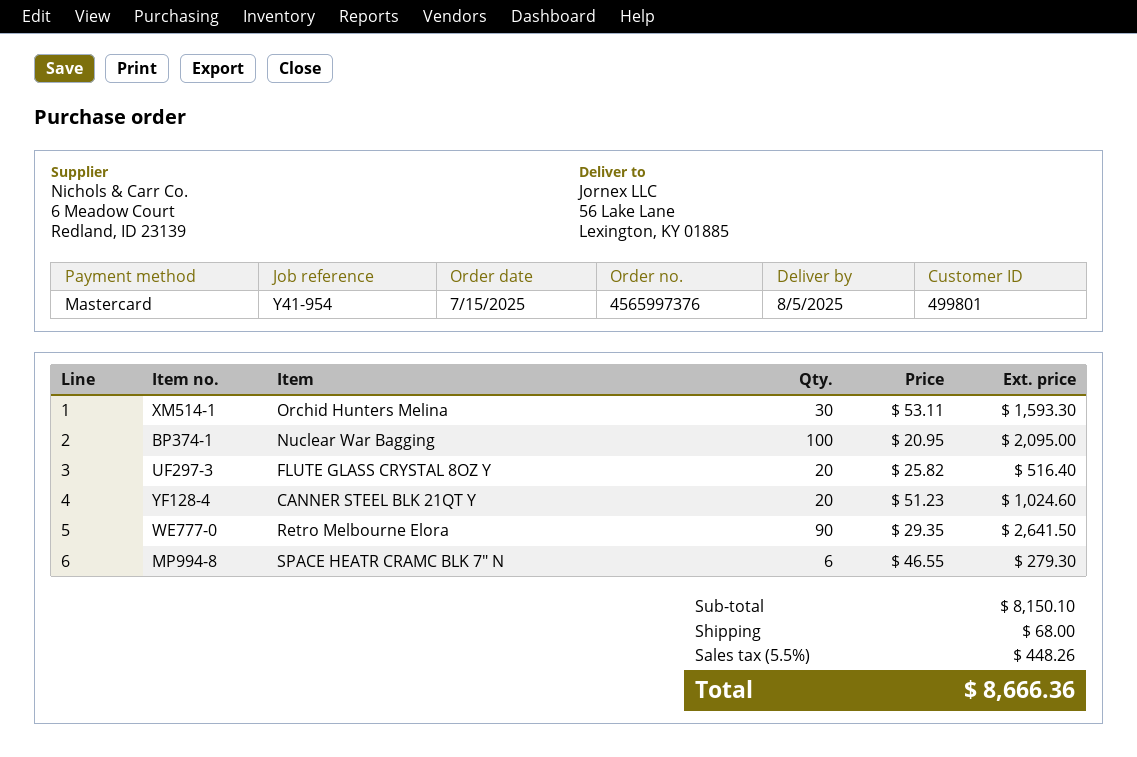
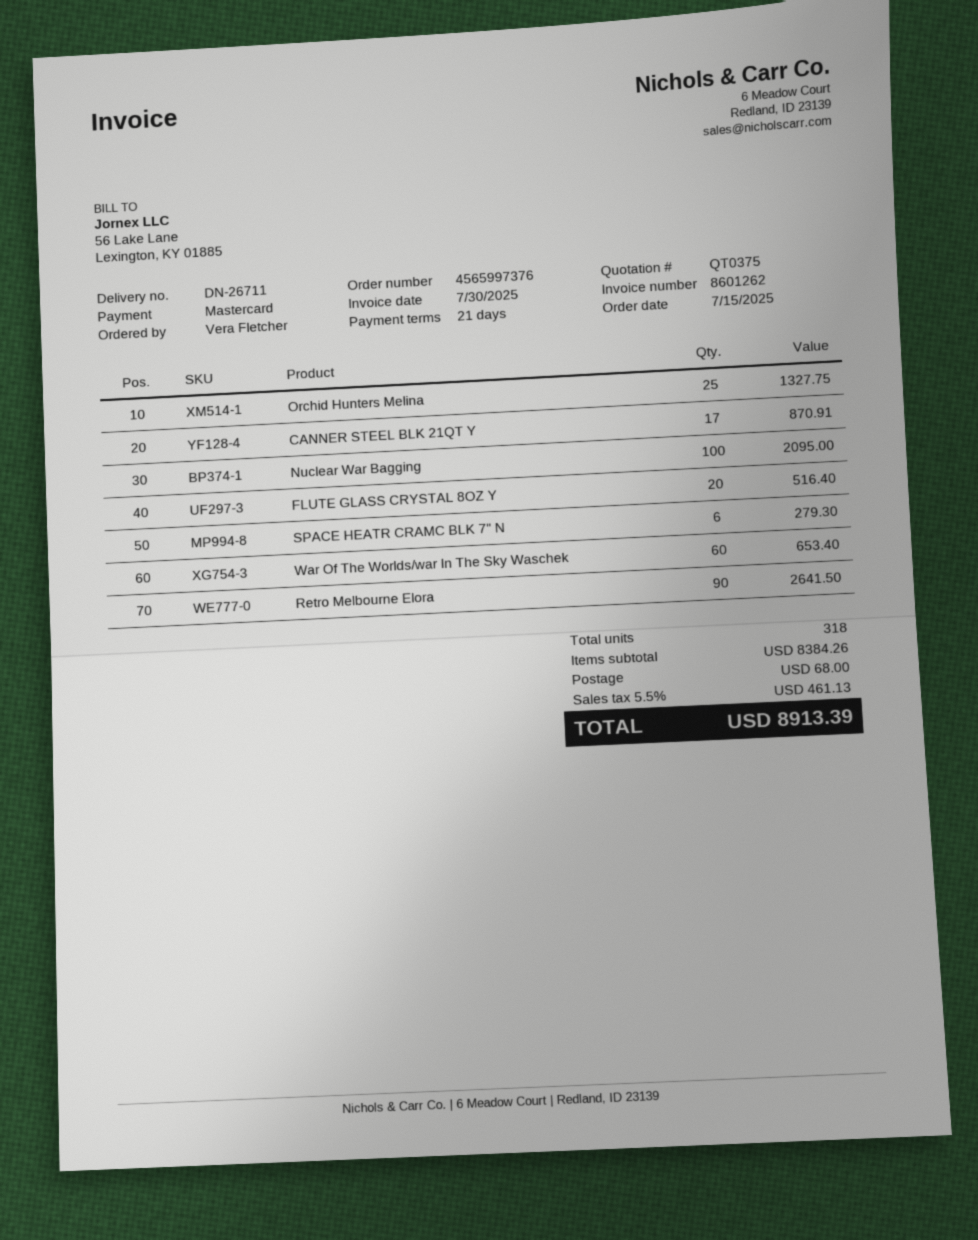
Orchid Hunters Melina: 30 for 1593.30 -> 25 for 1327.75
CANNER STEEL BLK 21QT Y: 20 for 1024.60 -> 17 for 870.91
War Of The Worlds/war In The Sky Waschek: none -> 60 for 653.40
subtotal: 8150.10 -> 8384.26
tax: 5.5% = 448.26 -> 5.5% = 461.13
total: 8666.36 -> 8913.39

